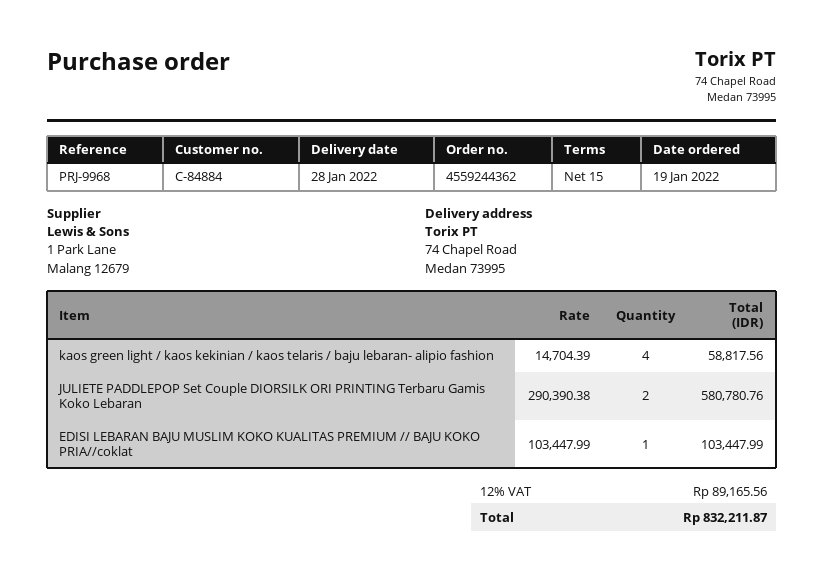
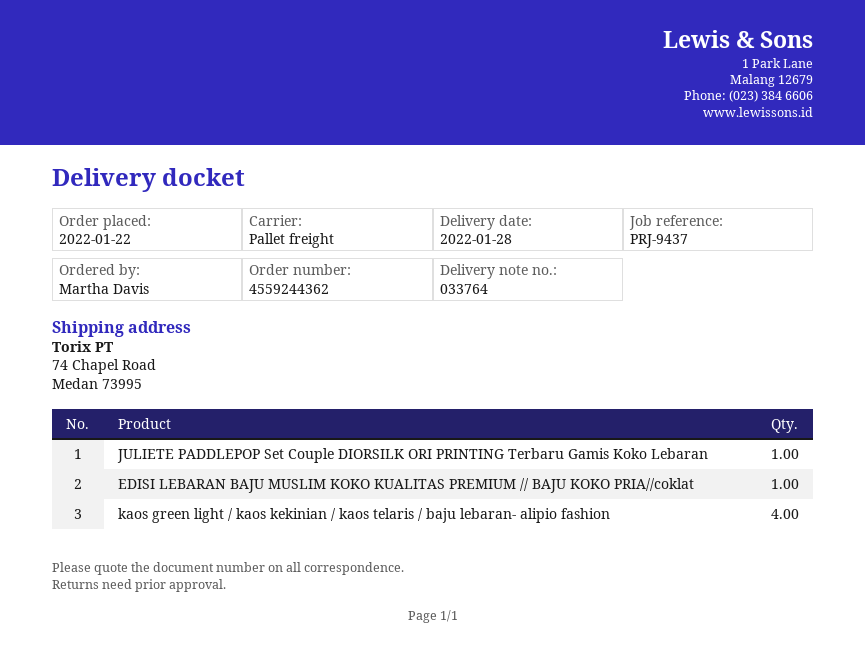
order date: 2022-01-19 -> 2022-01-22
reference: PRJ-9968 -> PRJ-9437
JULIETE PADDLEPOP Set Couple DIORSILK ORI PRINTING Terbaru Gamis Koko Lebaran: 2 -> 1

